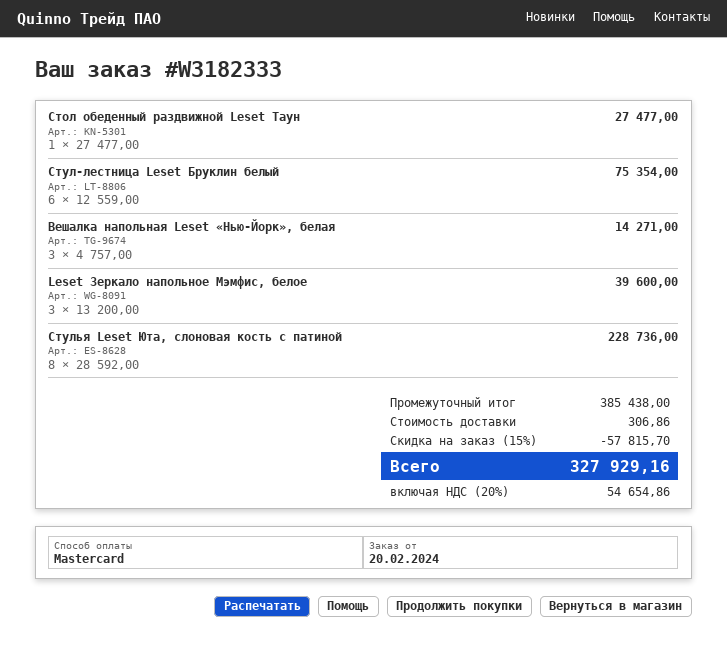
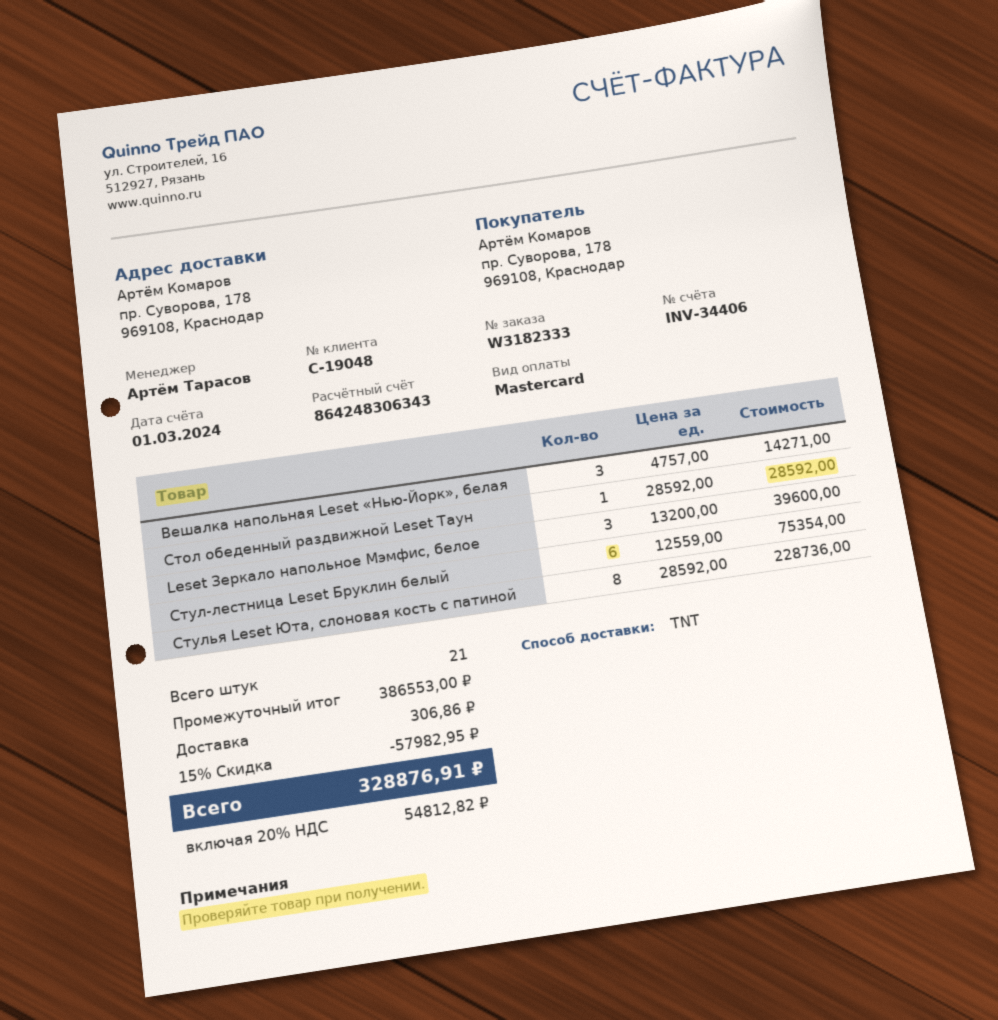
Стол обеденный раздвижной Leset Таун: 1 x 27477.00 = 27477.00 -> 1 x 28592.00 = 28592.00
subtotal: 385438.00 -> 386553.00
discount: 15% = 57815.70 -> 15% = 57982.95
tax: 20% = 54654.86 -> 20% = 54812.82
total: 327929.16 -> 328876.91

